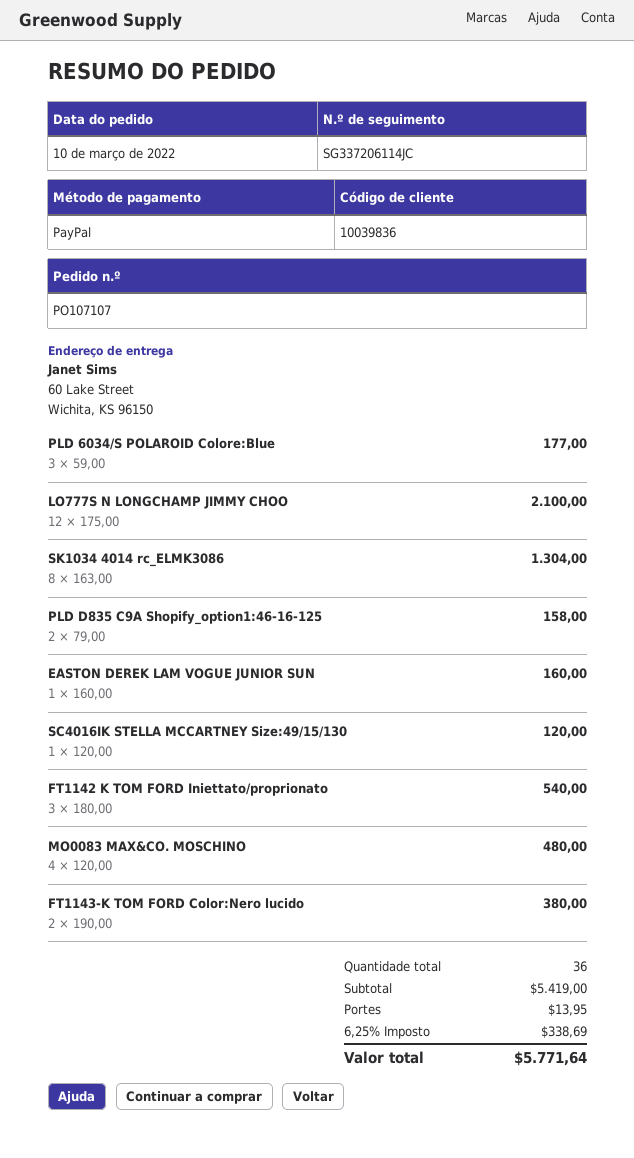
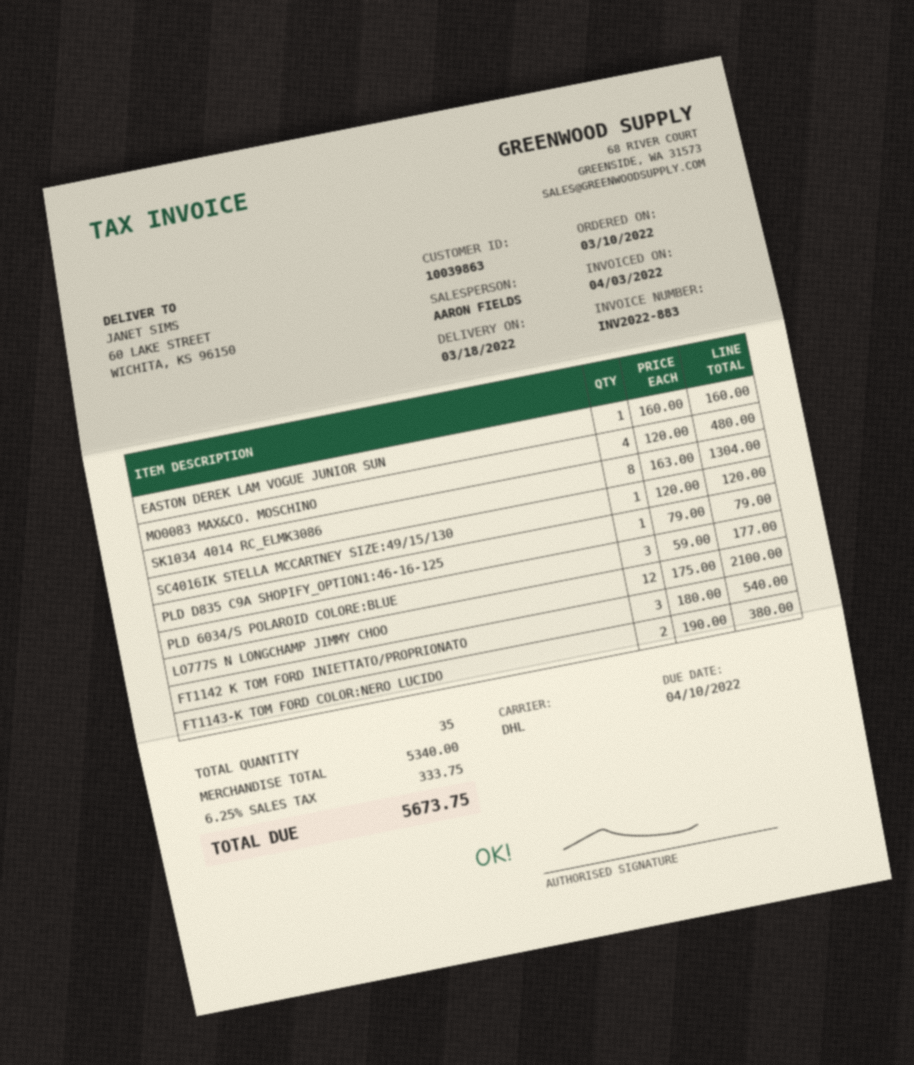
customer number: 10039836 -> 10039863
PLD D835 C9A Shopify_option1:46-16-125: 2 x 79.00 = 158.00 -> 1 x 79.00 = 79.00
total quantity: 36 -> 35
subtotal: 5419.00 -> 5340.00
shipping: 13.95 -> none
tax: 6.25% = 338.69 -> 6.25% = 333.75
total: 5771.64 -> 5673.75

